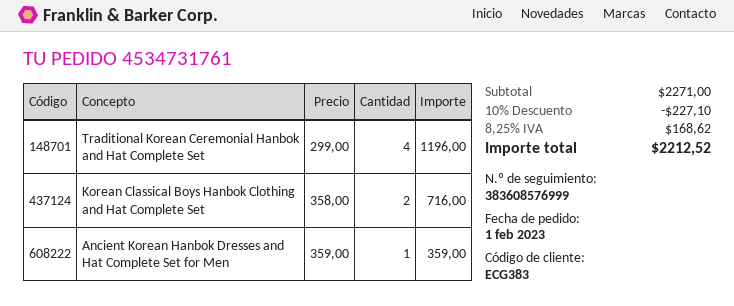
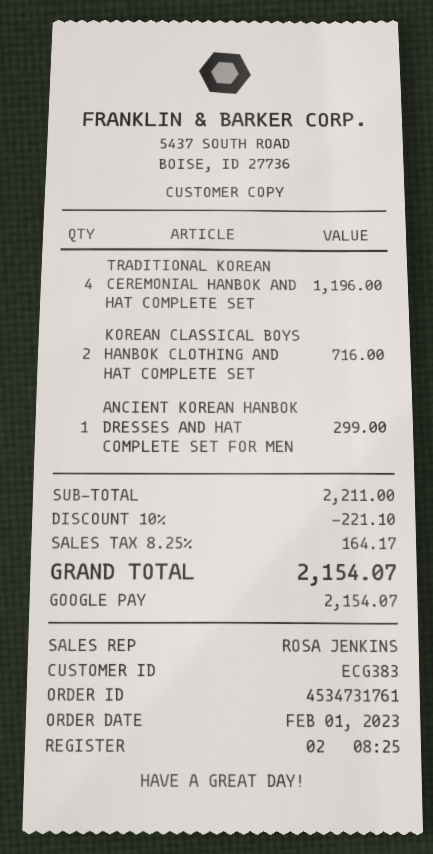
Ancient Korean Hanbok Dresses and Hat Complete Set for Men: 1 for 359.00 -> 1 for 299.00
subtotal: 2271.00 -> 2211.00
discount: 10% = 227.10 -> 10% = 221.10
tax: 8.25% = 168.62 -> 8.25% = 164.17
total: 2212.52 -> 2154.07

